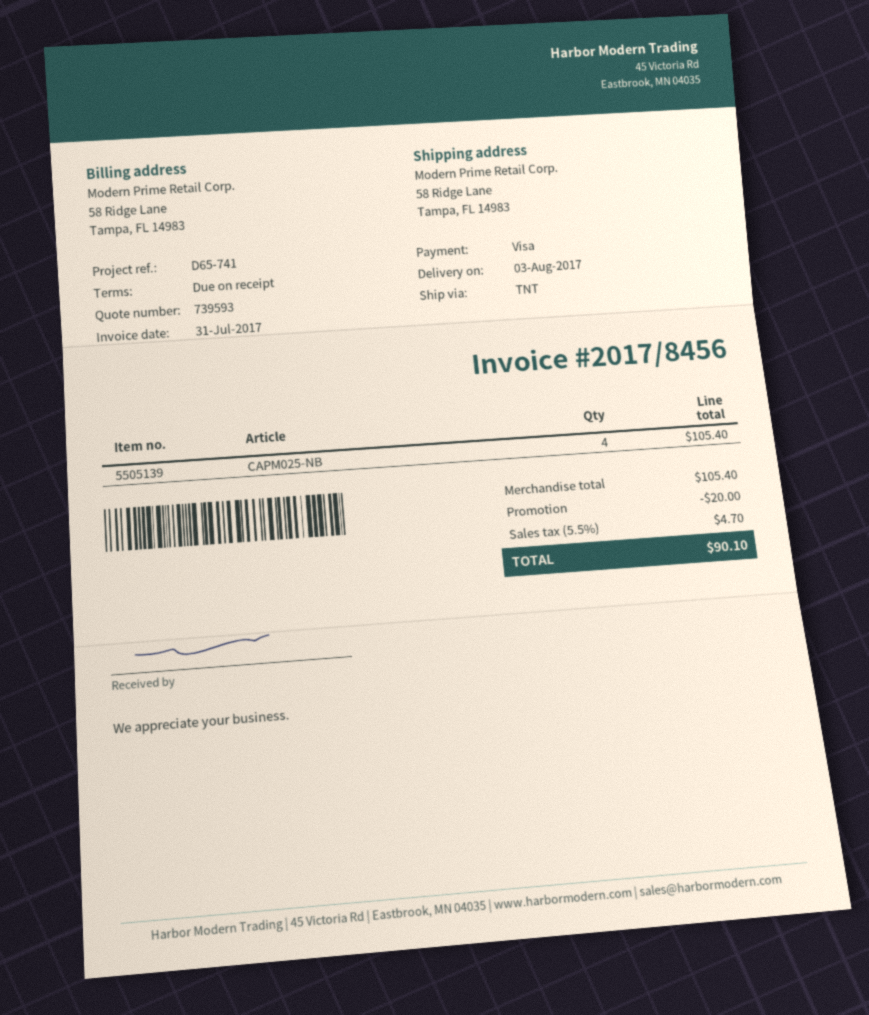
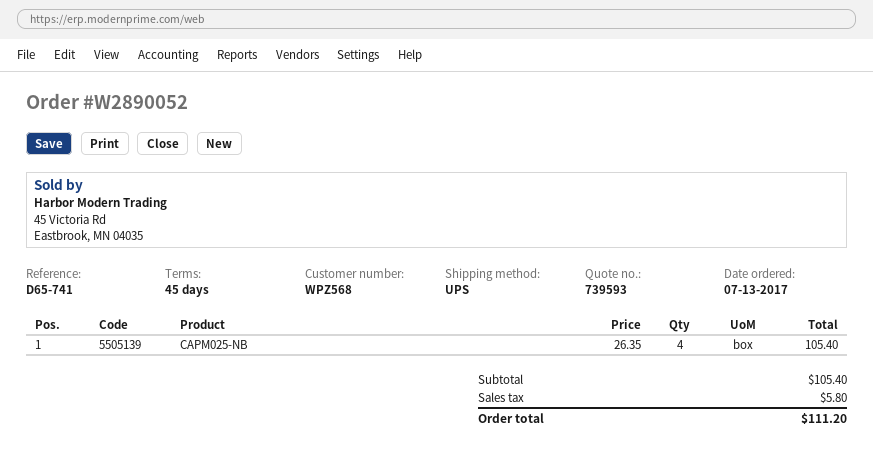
payment terms: on receipt -> 45 days
shipping method: TNT -> UPS
discount: 20.00 -> none
tax: 4.70 -> 5.80
total: 90.10 -> 111.20

